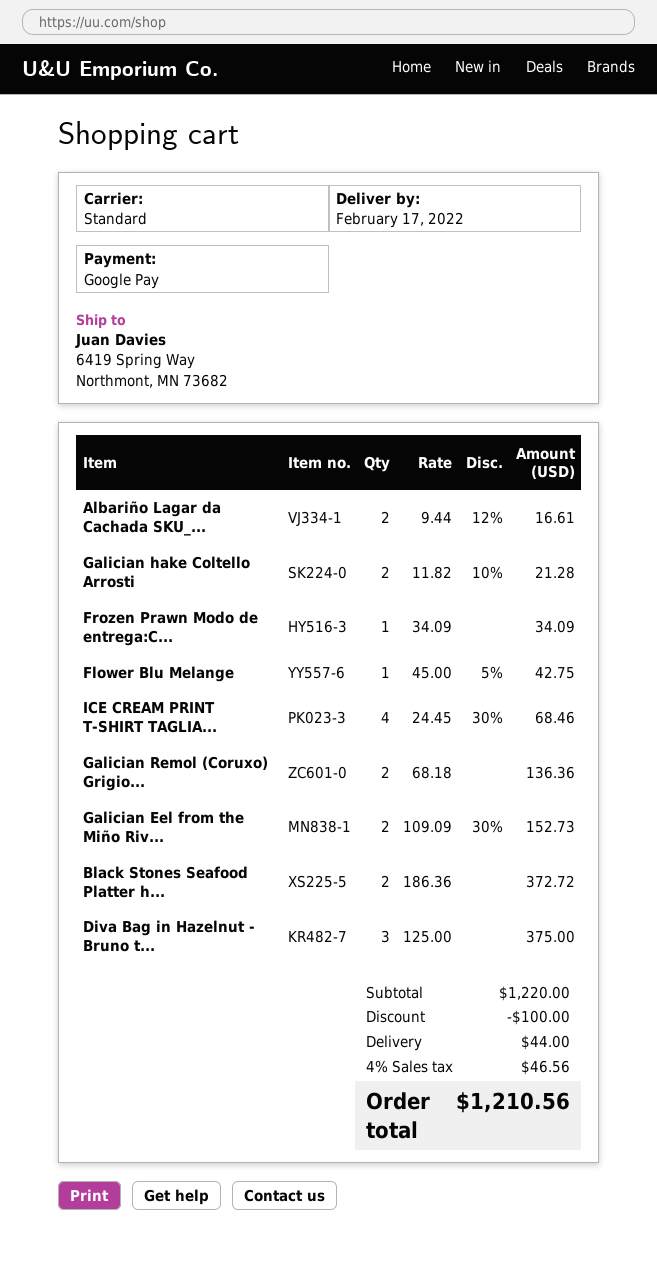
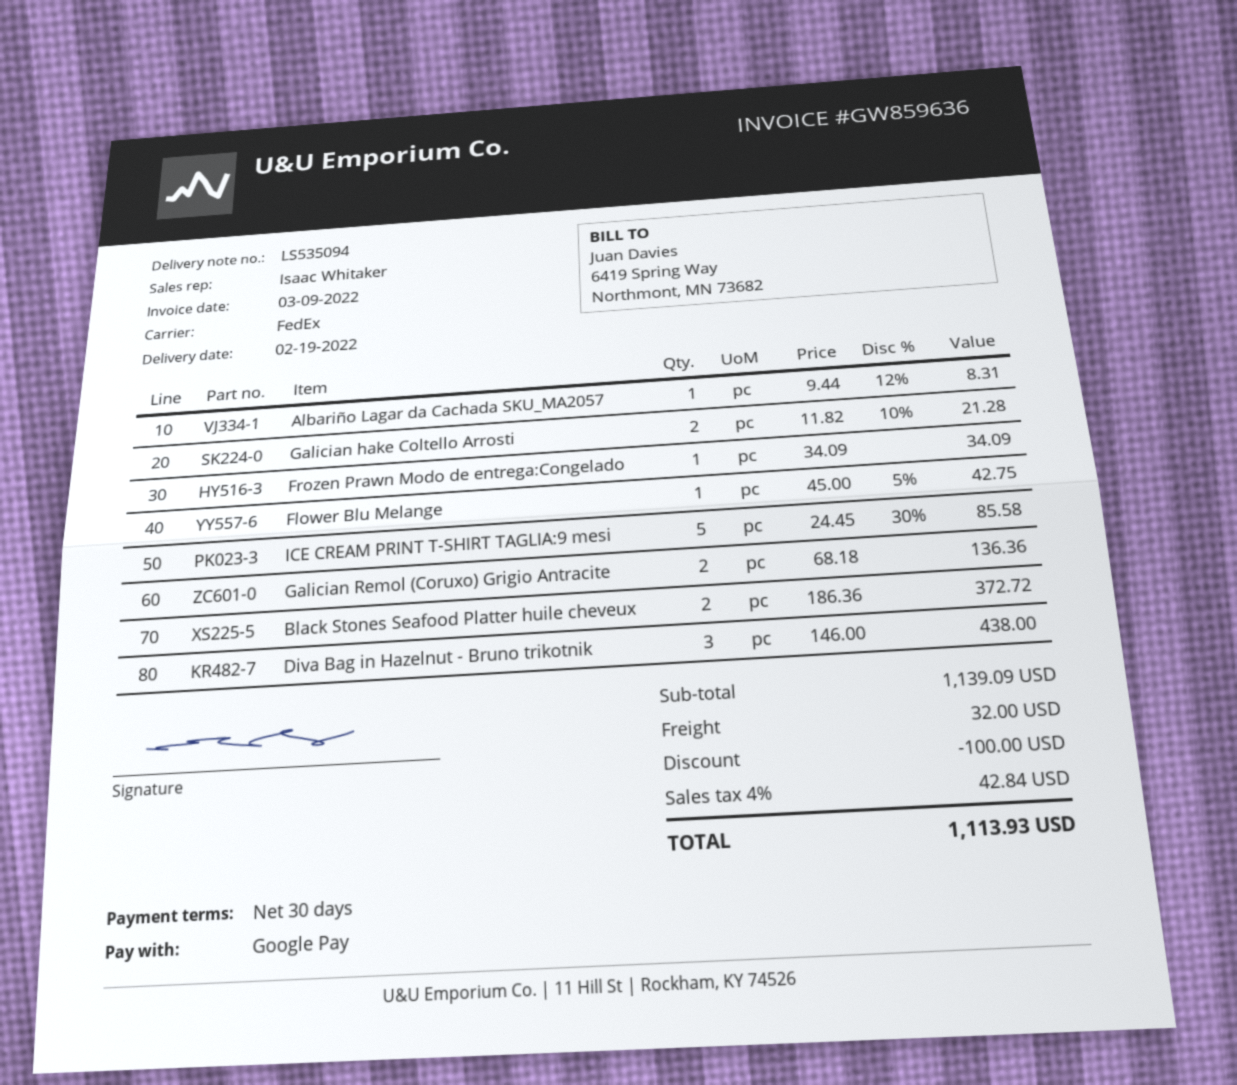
delivery date: 2022-02-17 -> 2022-02-19
shipping method: standard -> FedEx
Albariño Lagar da Cachada SKU_...: 2 x 9.44 - 12% = 16.61 -> 1 x 9.44 - 12% = 8.31
ICE CREAM PRINT T-SHIRT TAGLIA...: 4 x 24.45 - 30% = 68.46 -> 5 x 24.45 - 30% = 85.58
Galician Eel from the Miño Riv...: 2 x 109.09 - 30% = 152.73 -> none
Diva Bag in Hazelnut - Bruno t...: 3 x 125.00 = 375.00 -> 3 x 146.00 = 438.00
subtotal: 1220.00 -> 1139.09
shipping: 44.00 -> 32.00
tax: 4% = 46.56 -> 4% = 42.84
total: 1210.56 -> 1113.93

